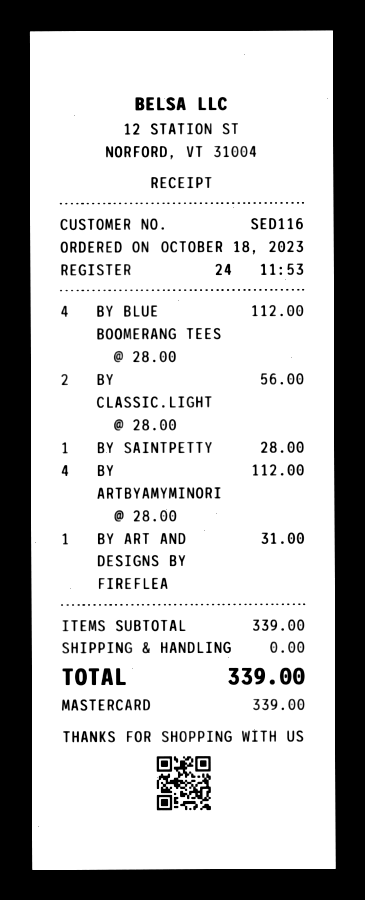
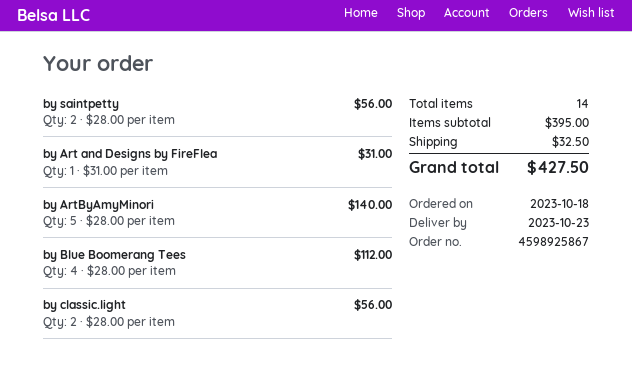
BY SAINTPETTY: 1 x 28.00 = 28.00 -> 2 x 28.00 = 56.00
BY ARTBYAMYMINORI: 4 x 28.00 = 112.00 -> 5 x 28.00 = 140.00
subtotal: 339.00 -> 395.00
shipping: 0.00 -> 32.50
total: 339.00 -> 427.50

